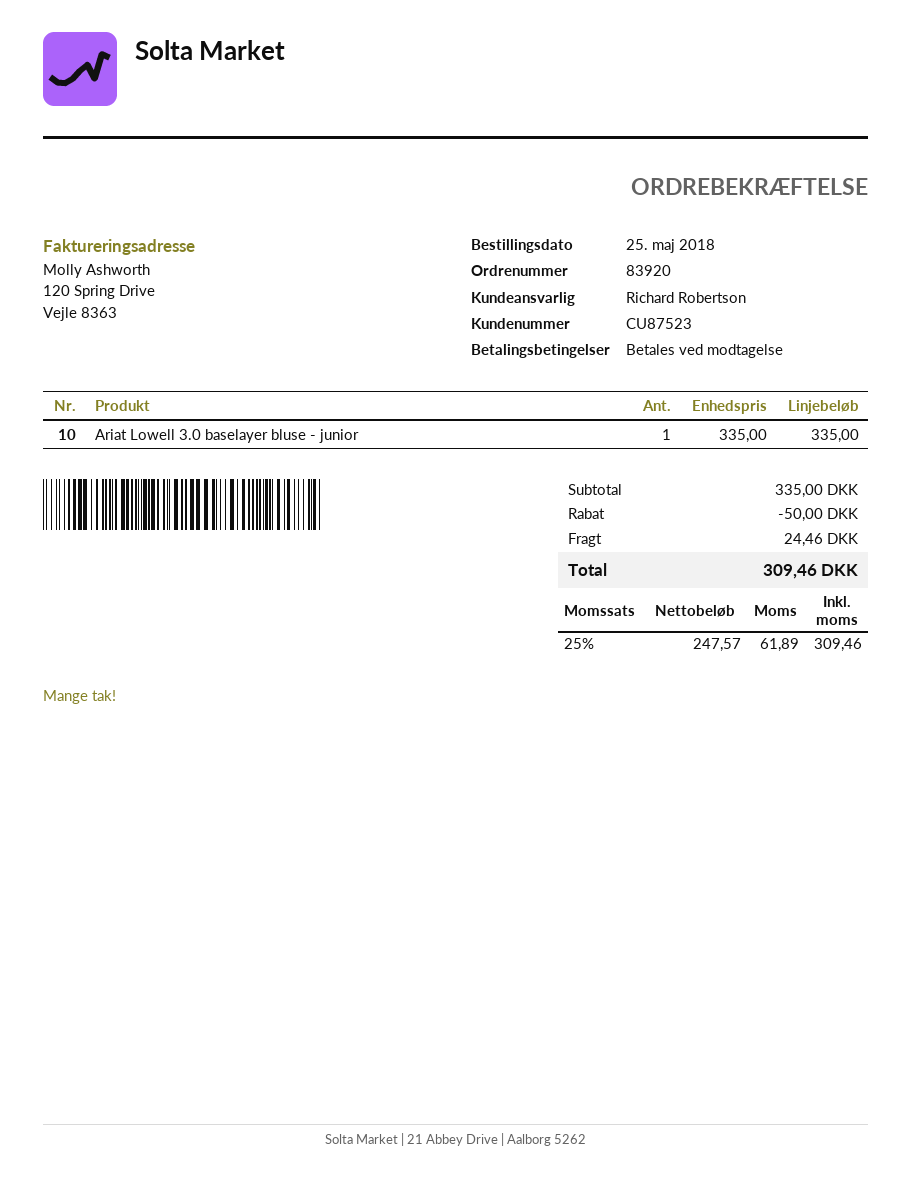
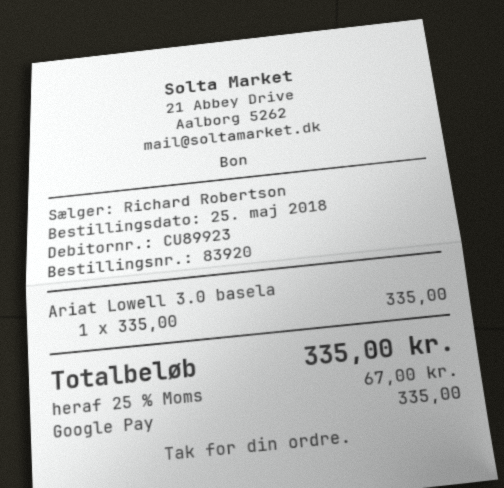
customer number: CU87523 -> CU89923
discount: 50.00 -> none
shipping: 24.46 -> none
tax: 25% = 61.89 -> 25% = 67.00
total: 309.46 -> 335.00

